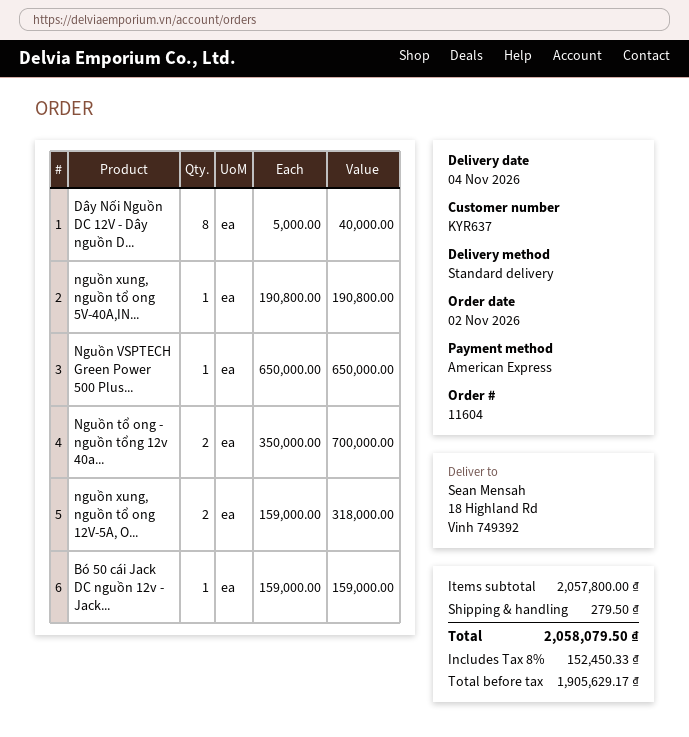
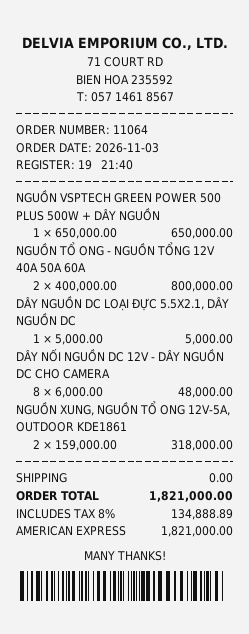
order number: 11604 -> 11064
order date: 2026-11-02 -> 2026-11-03
Dây Nối Nguồn DC 12V - Dây nguồn D...: 8 x 5000.00 = 40000.00 -> 8 x 6000.00 = 48000.00
nguồn xung, nguồn tổ ong 5V-40A,IN...: 1 x 190800.00 = 190800.00 -> none
Nguồn tổ ong - nguồn tổng 12v 40a...: 2 x 350000.00 = 700000.00 -> 2 x 400000.00 = 800000.00
Bó 50 cái Jack DC nguồn 12v - Jack...: 1 x 159000.00 = 159000.00 -> none
DÂY NGUỒN DC LOẠI ĐỰC 5.5X2.1, DÂY NGUỒN DC: none -> 1 x 5000.00 = 5000.00
shipping: 279.50 -> 0.00
tax: 8% = 152450.33 -> 8% = 134888.89
total: 2058079.50 -> 1821000.00

